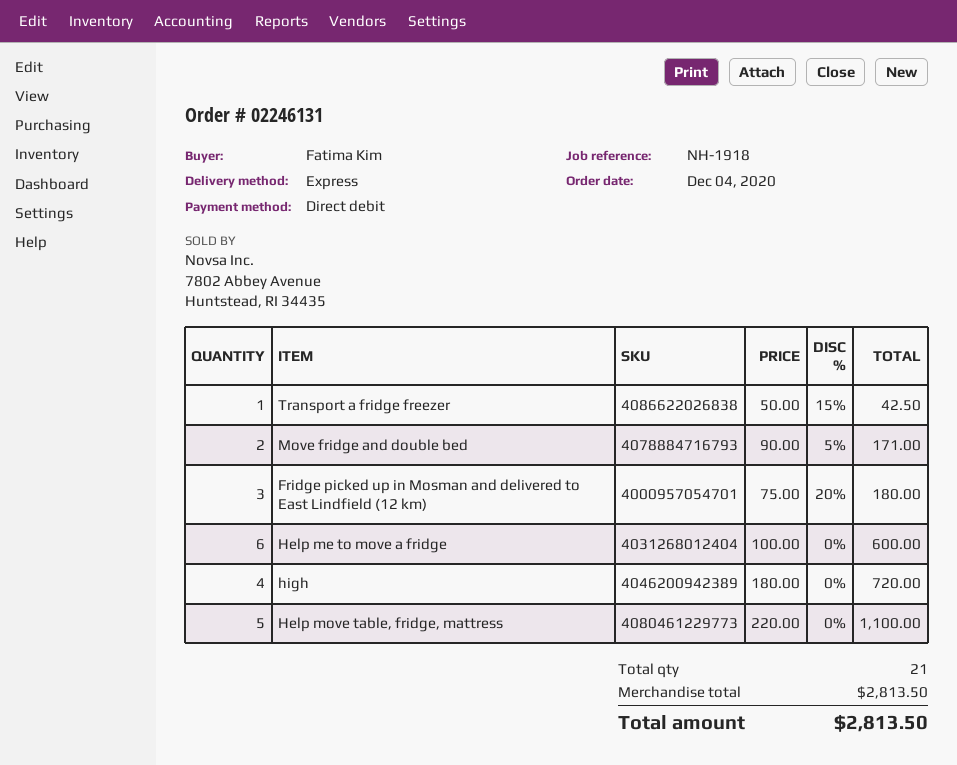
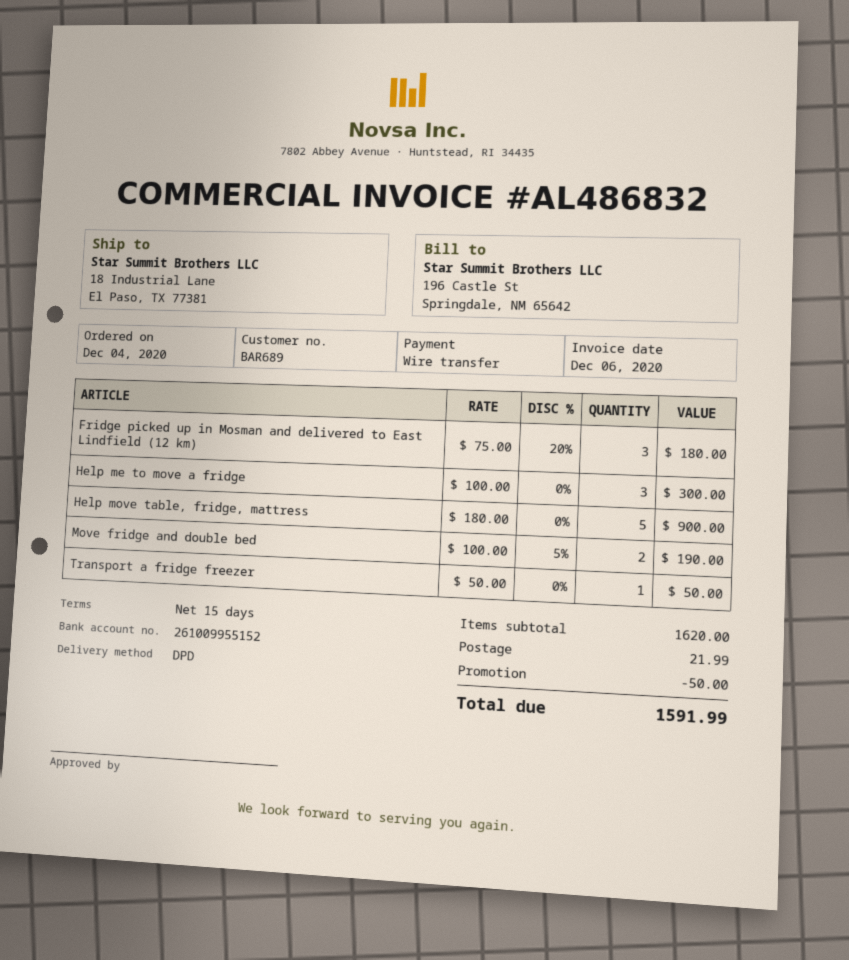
payment method: direct debit -> bank transfer
shipping method: express -> DPD
Transport a fridge freezer: 1 x 50.00 - 15% = 42.50 -> 1 x 50.00 = 50.00
Move fridge and double bed: 2 x 90.00 - 5% = 171.00 -> 2 x 100.00 - 5% = 190.00
Help me to move a fridge: 6 x 100.00 = 600.00 -> 3 x 100.00 = 300.00
high: 4 x 180.00 = 720.00 -> none
Help move table, fridge, mattress: 5 x 220.00 = 1100.00 -> 5 x 180.00 = 900.00
subtotal: 2813.50 -> 1620.00
discount: none -> 50.00
shipping: none -> 21.99
total: 2813.50 -> 1591.99

